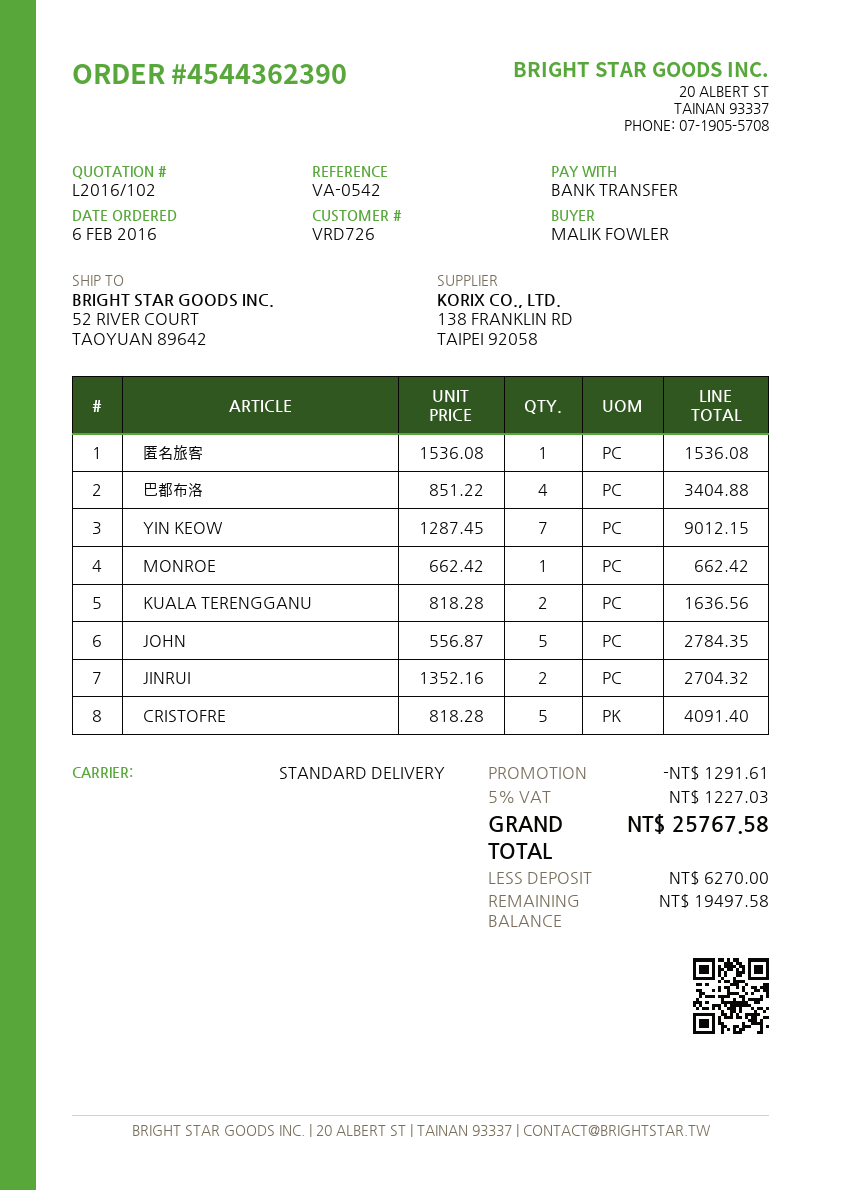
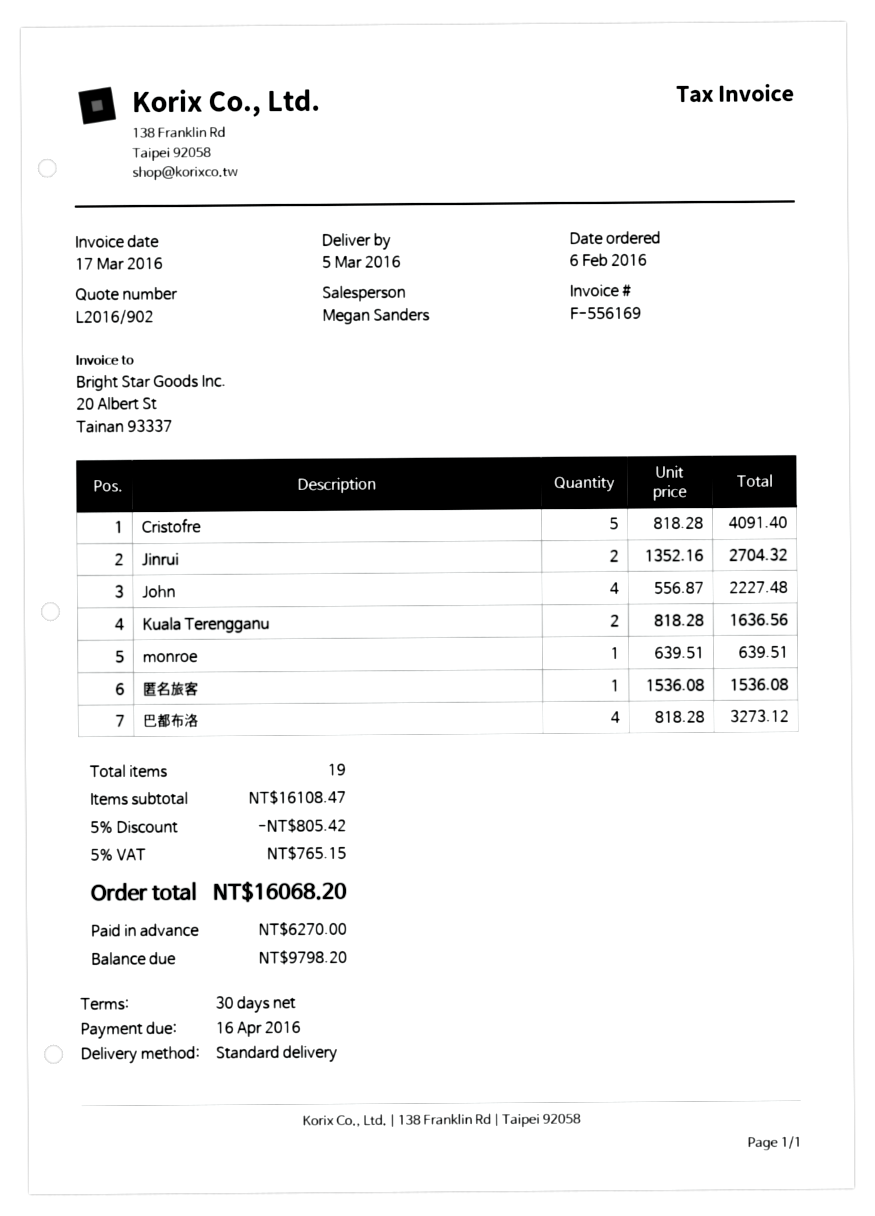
quote number: L2016/102 -> L2016/902
巴都布洛: 4 x 851.22 = 3404.88 -> 4 x 818.28 = 3273.12
YIN KEOW: 7 x 1287.45 = 9012.15 -> none
MONROE: 1 x 662.42 = 662.42 -> 1 x 639.51 = 639.51
JOHN: 5 x 556.87 = 2784.35 -> 4 x 556.87 = 2227.48
discount: 1291.61 -> 805.42
tax: 5% = 1227.03 -> 5% = 765.15
total: 25767.58 -> 16068.20
balance: 19497.58 -> 9798.20

